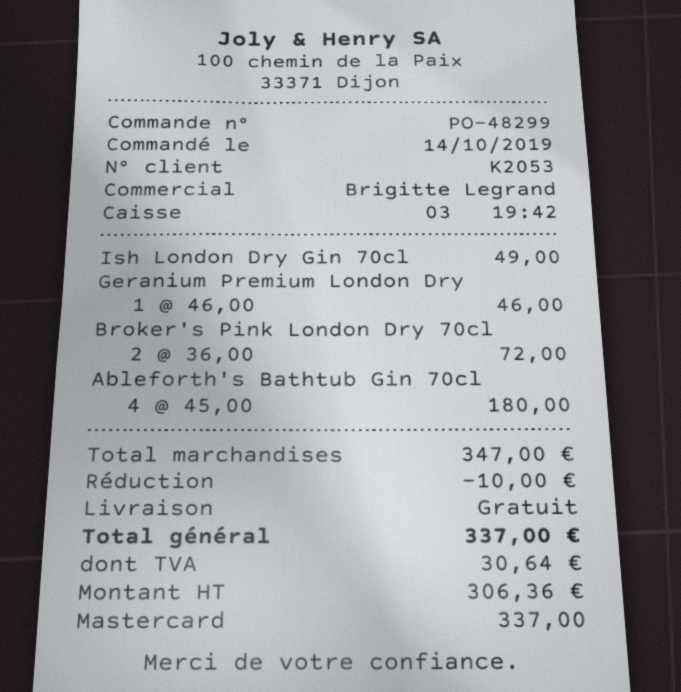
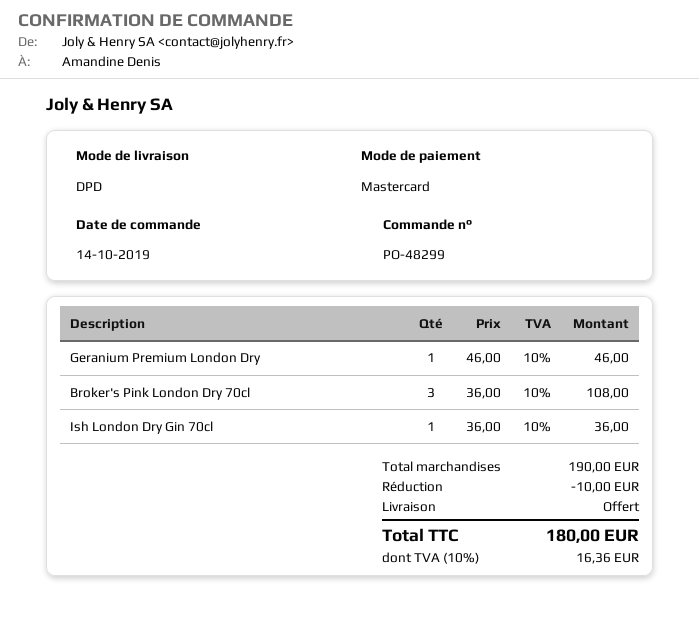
Ish London Dry Gin 70cl: 1 x 49.00 = 49.00 -> 1 x 36.00 = 36.00
Broker's Pink London Dry 70cl: 2 x 36.00 = 72.00 -> 3 x 36.00 = 108.00
Ableforth's Bathtub Gin 70cl: 4 x 45.00 = 180.00 -> none
subtotal: 347.00 -> 190.00
tax: 30.64 -> 16.36
total: 337.00 -> 180.00

